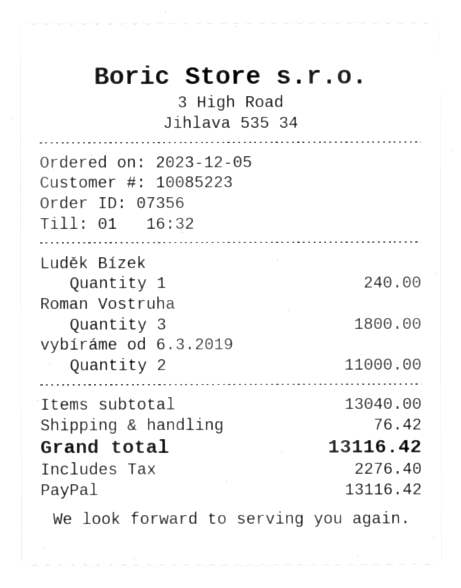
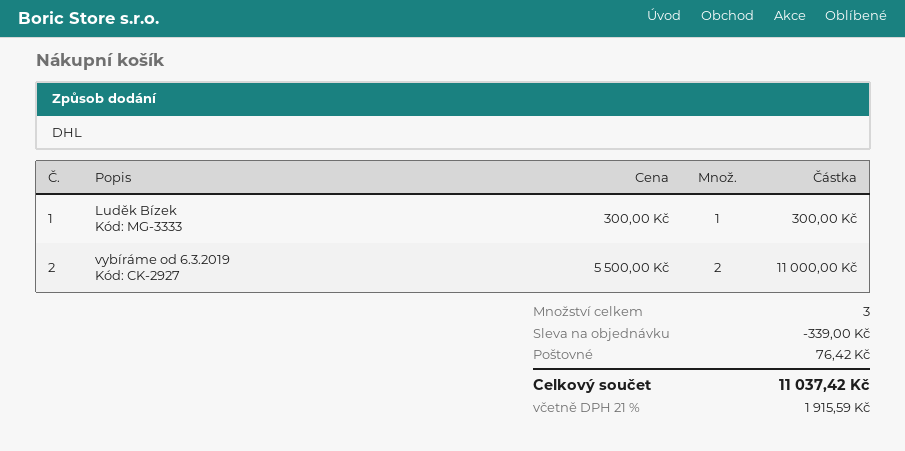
Luděk Bízek: 1 for 240.00 -> 1 for 300.00
Roman Vostruha: 3 for 1800.00 -> none
discount: none -> 339.00
tax: 2276.40 -> 1915.59
total: 13116.42 -> 11037.42

